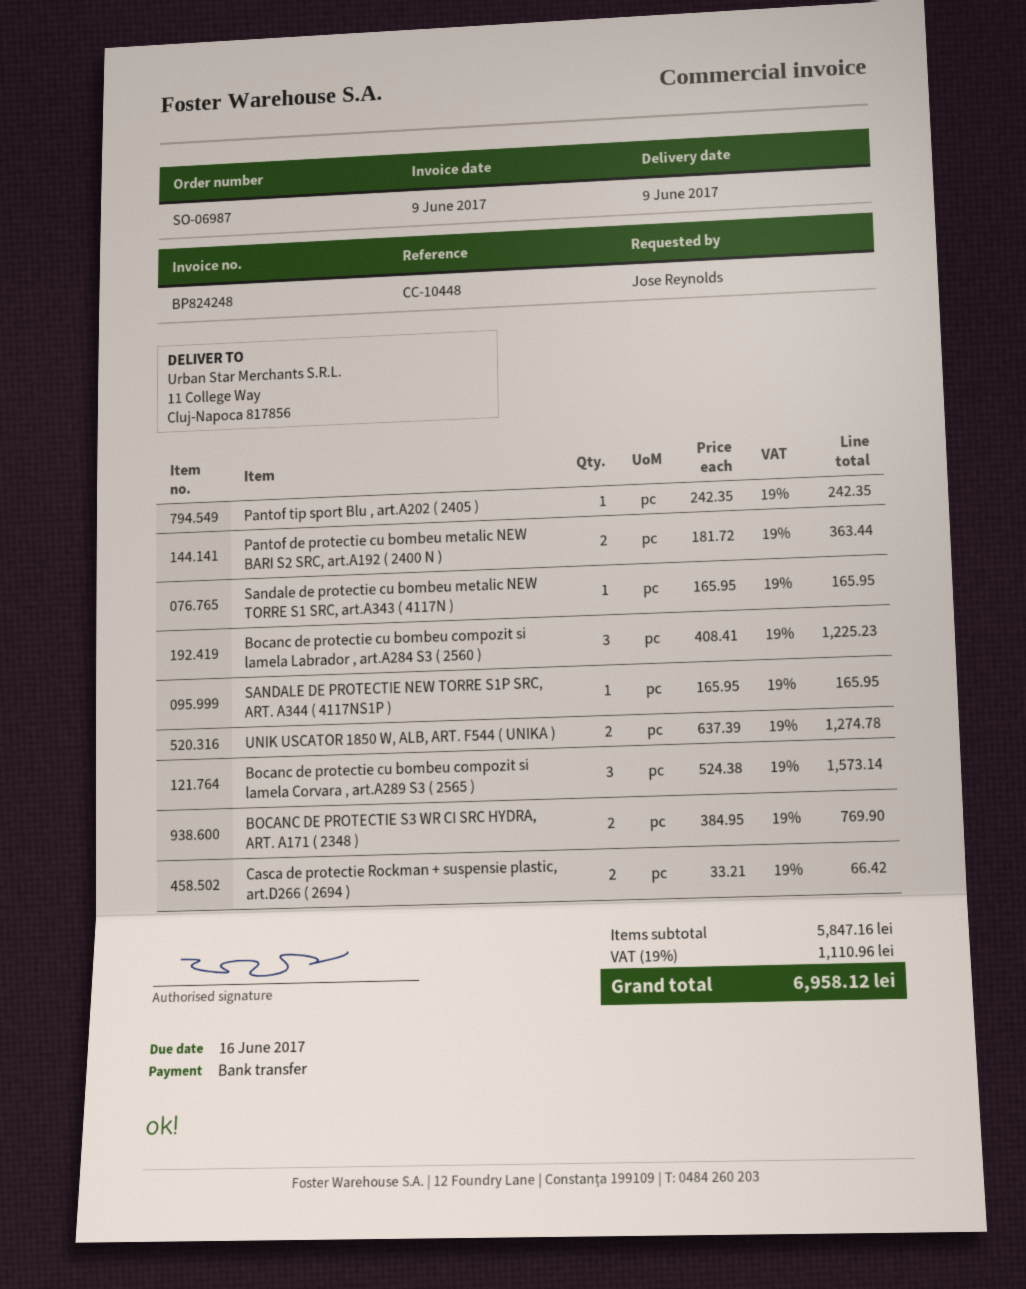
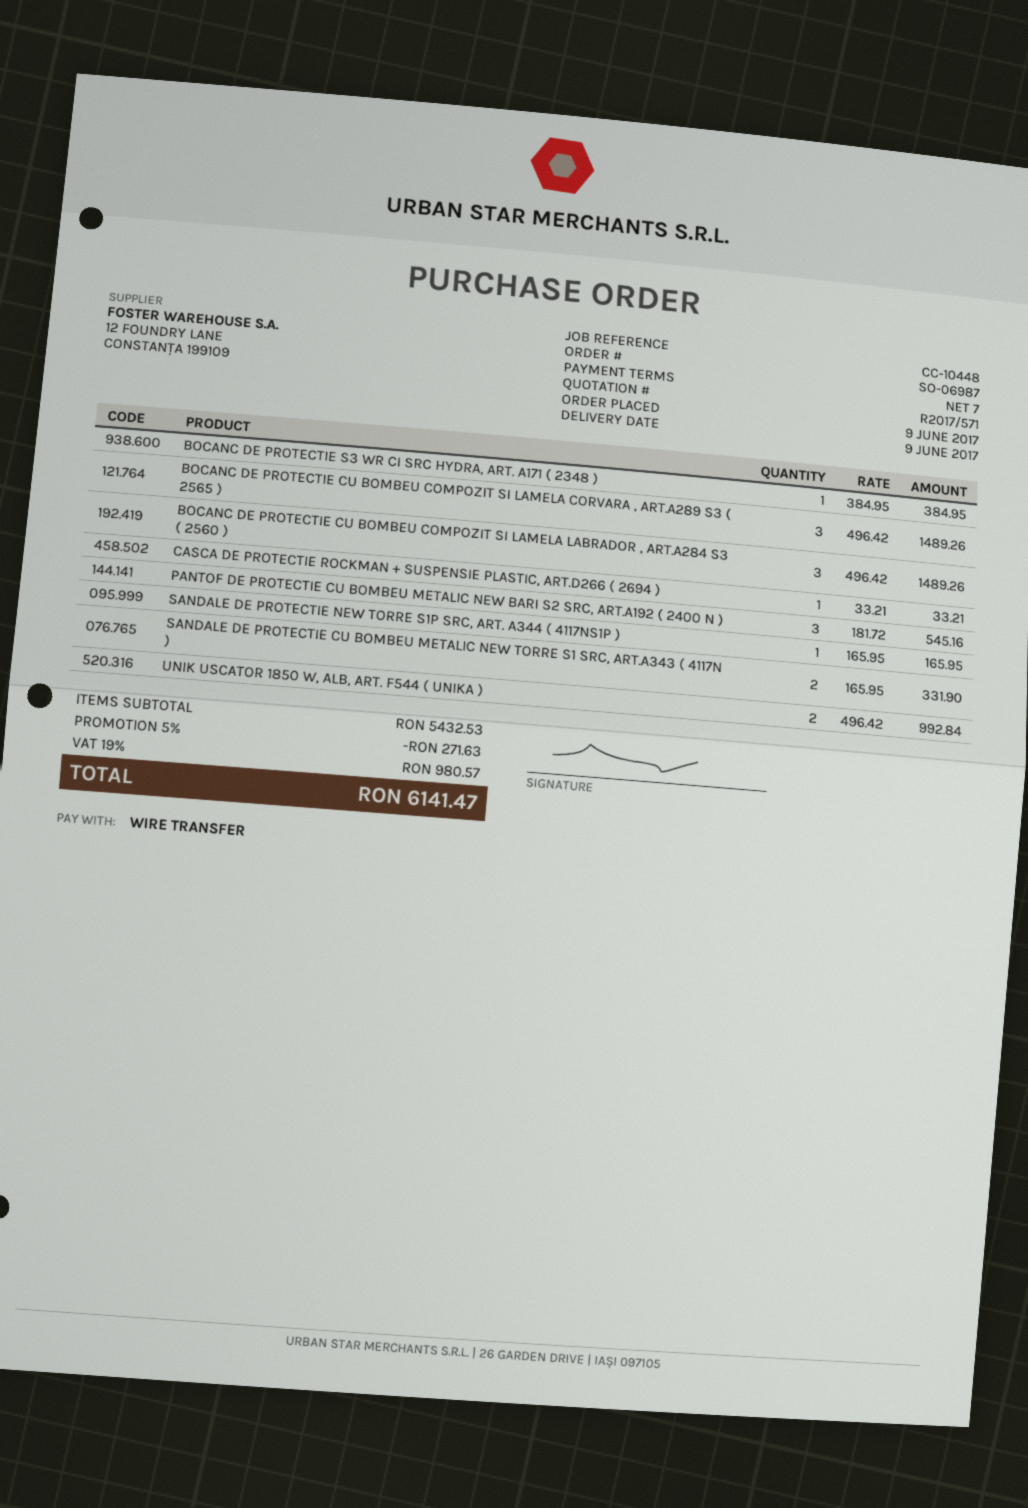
Pantof tip sport Blu , art.A202 ( 2405 ): 1 x 242.35 = 242.35 -> none
Pantof de protectie cu bombeu metalic NEW BARI S2 SRC, art.A192 ( 2400 N ): 2 x 181.72 = 363.44 -> 3 x 181.72 = 545.16
Sandale de protectie cu bombeu metalic NEW TORRE S1 SRC, art.A343 ( 4117N ): 1 x 165.95 = 165.95 -> 2 x 165.95 = 331.90
Bocanc de protectie cu bombeu compozit si lamela Labrador , art.A284 S3 ( 2560 ): 3 x 408.41 = 1225.23 -> 3 x 496.42 = 1489.26
UNIK USCATOR 1850 W, ALB, ART. F544 ( UNIKA ): 2 x 637.39 = 1274.78 -> 2 x 496.42 = 992.84
Bocanc de protectie cu bombeu compozit si lamela Corvara , art.A289 S3 ( 2565 ): 3 x 524.38 = 1573.14 -> 3 x 496.42 = 1489.26
BOCANC DE PROTECTIE S3 WR CI SRC HYDRA, ART. A171 ( 2348 ): 2 x 384.95 = 769.90 -> 1 x 384.95 = 384.95
Casca de protectie Rockman + suspensie plastic, art.D266 ( 2694 ): 2 x 33.21 = 66.42 -> 1 x 33.21 = 33.21
subtotal: 5847.16 -> 5432.53
discount: none -> 5% = 271.63
tax: 19% = 1110.96 -> 19% = 980.57
total: 6958.12 -> 6141.47

